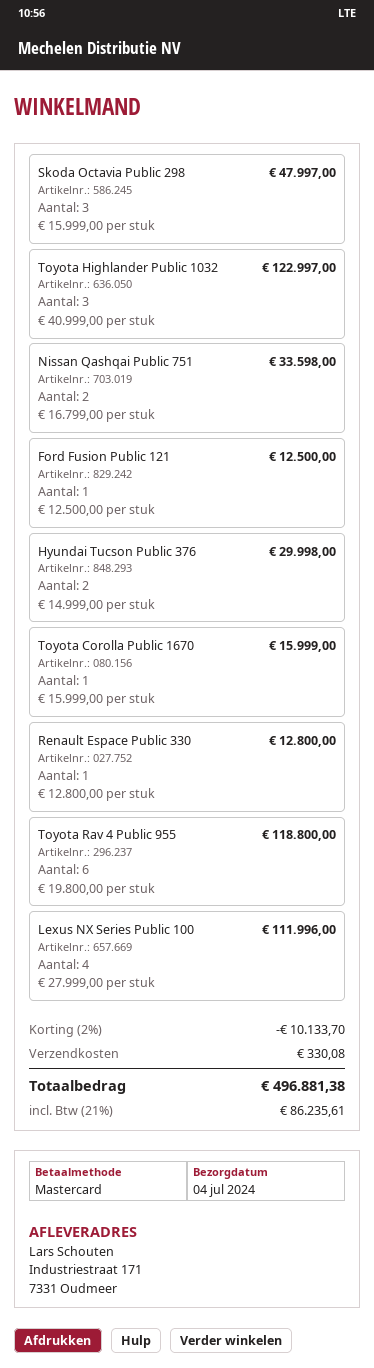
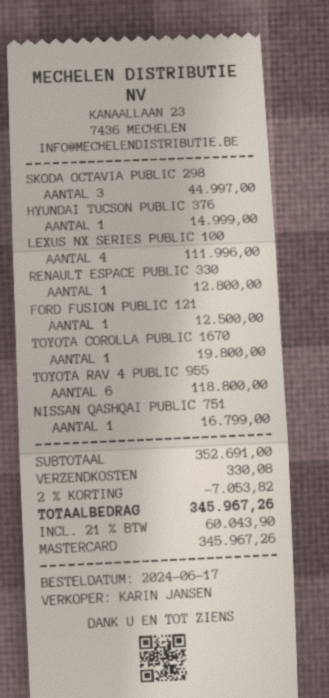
Skoda Octavia Public 298: 3 for 47997.00 -> 3 for 44997.00
Toyota Highlander Public 1032: 3 for 122997.00 -> none
Nissan Qashqai Public 751: 2 for 33598.00 -> 1 for 16799.00
Hyundai Tucson Public 376: 2 for 29998.00 -> 1 for 14999.00
Toyota Corolla Public 1670: 1 for 15999.00 -> 1 for 19800.00
discount: 2% = 10133.70 -> 2% = 7053.82
tax: 21% = 86235.61 -> 21% = 60043.90
total: 496881.38 -> 345967.26

